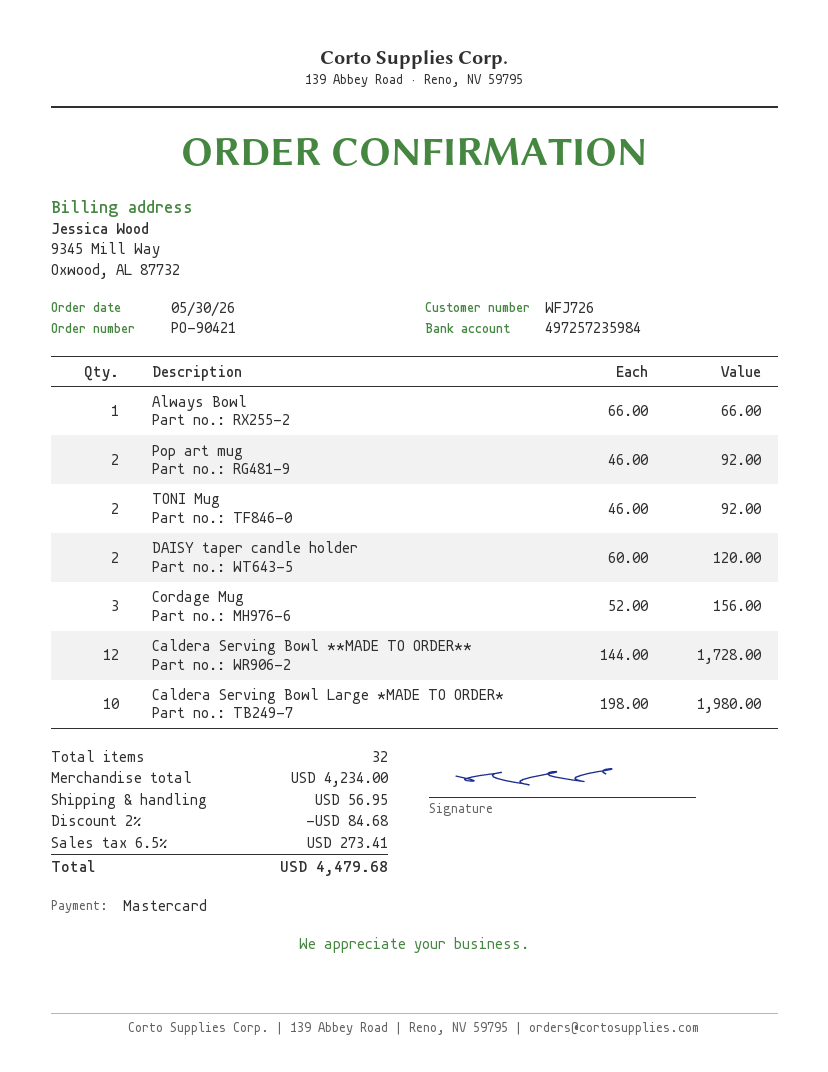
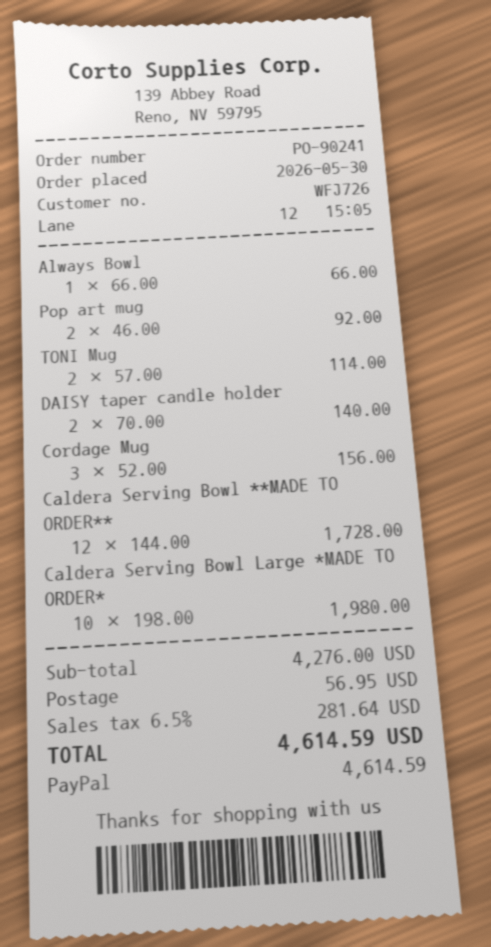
order number: PO-90421 -> PO-90241
payment method: Mastercard -> PayPal
TONI Mug: 2 x 46.00 = 92.00 -> 2 x 57.00 = 114.00
DAISY taper candle holder: 2 x 60.00 = 120.00 -> 2 x 70.00 = 140.00
subtotal: 4234.00 -> 4276.00
discount: 2% = 84.68 -> none
tax: 6.5% = 273.41 -> 6.5% = 281.64
total: 4479.68 -> 4614.59

